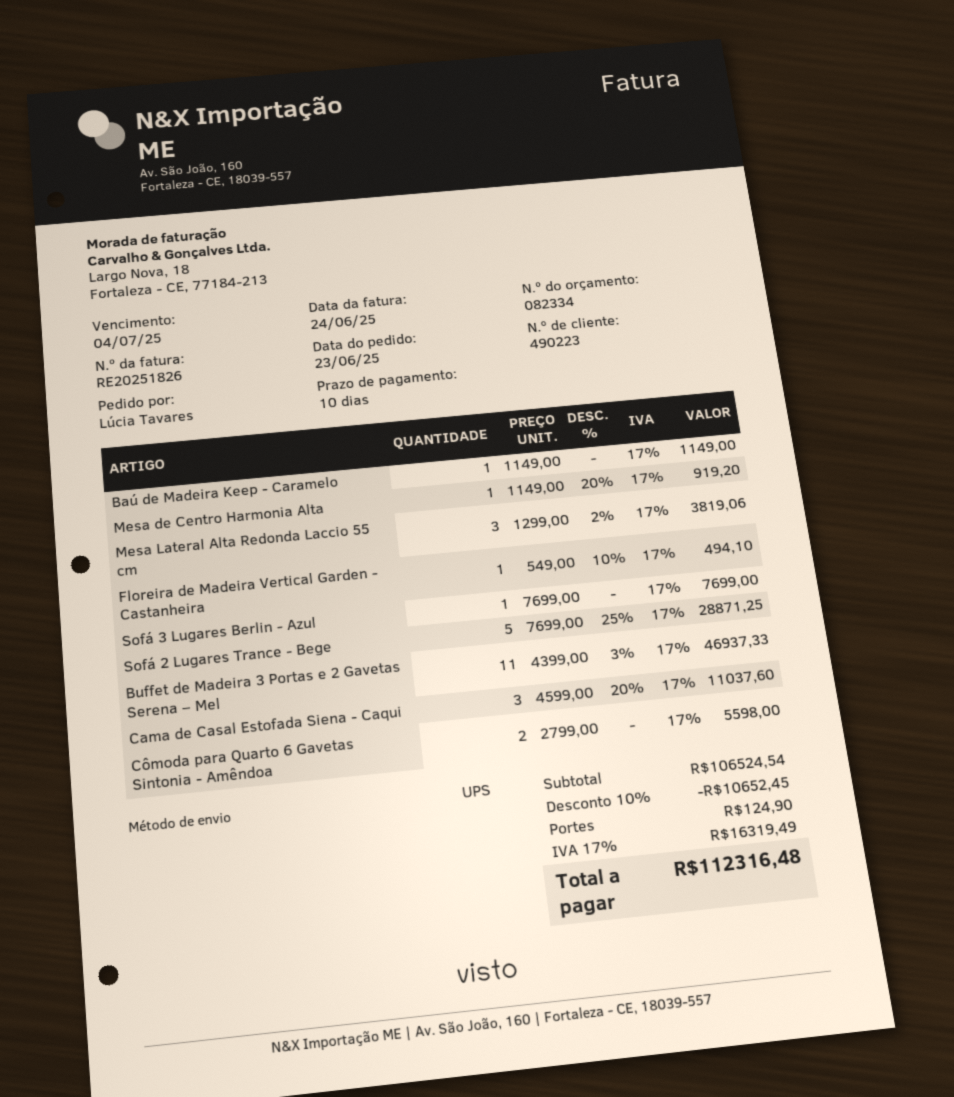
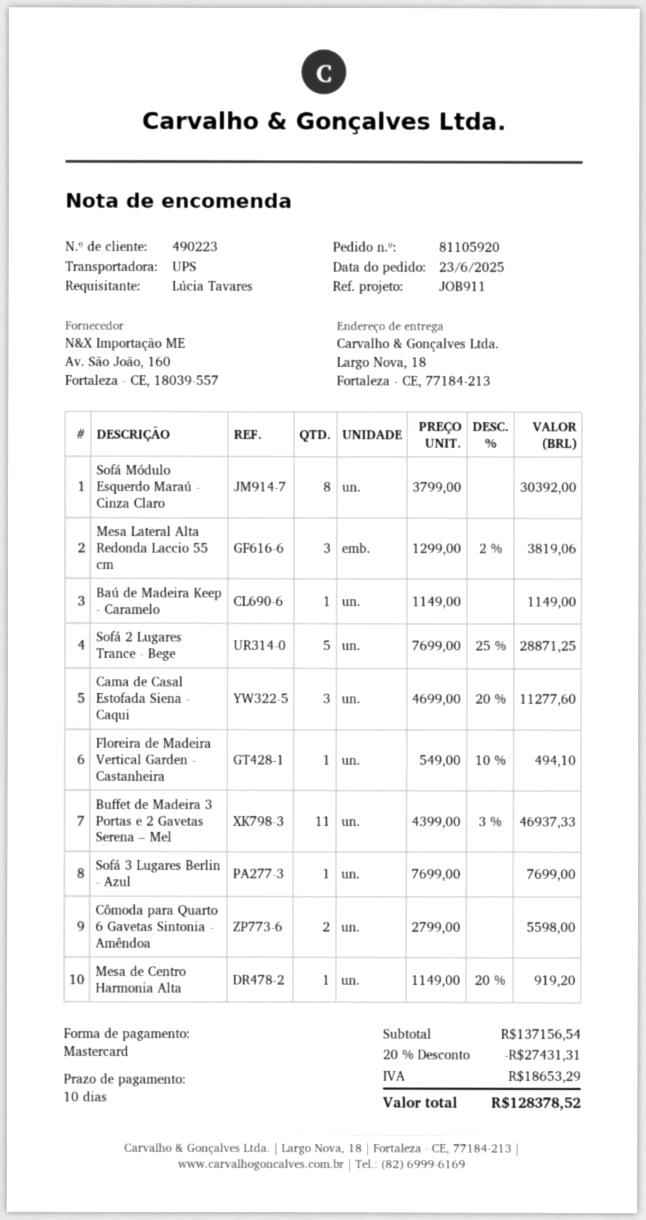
Cama de Casal Estofada Siena - Caqui: 3 x 4599.00 - 20% = 11037.60 -> 3 x 4699.00 - 20% = 11277.60
Sofá Módulo Esquerdo Maraú - Cinza Claro: none -> 8 x 3799.00 = 30392.00
subtotal: 106524.54 -> 137156.54
discount: 10% = 10652.45 -> 20% = 27431.31
shipping: 124.90 -> none
tax: 16319.49 -> 18653.29
total: 112316.48 -> 128378.52

